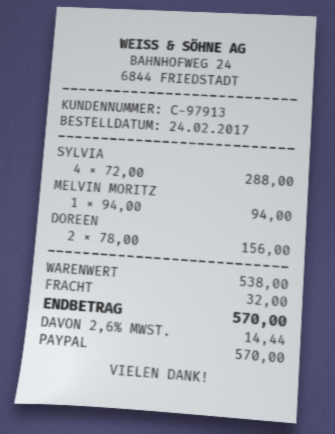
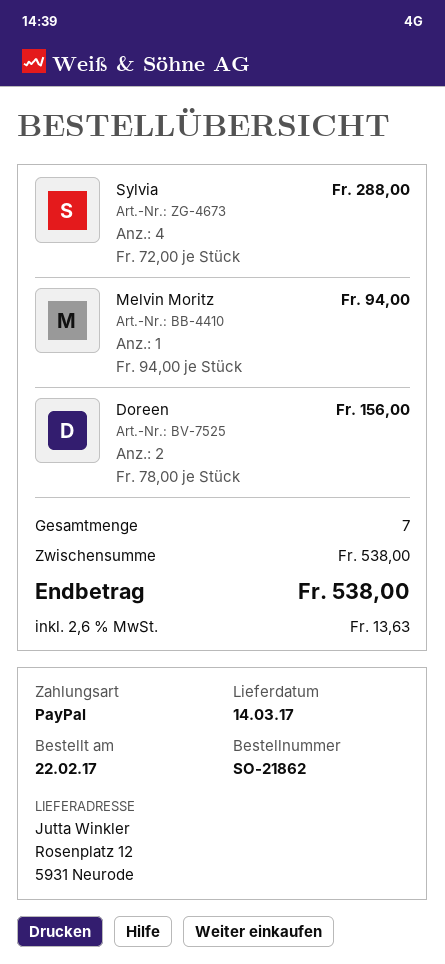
order date: 2017-02-24 -> 2017-02-22
shipping: 32.00 -> none
tax: 2.6% = 14.44 -> 2.6% = 13.63
total: 570.00 -> 538.00

